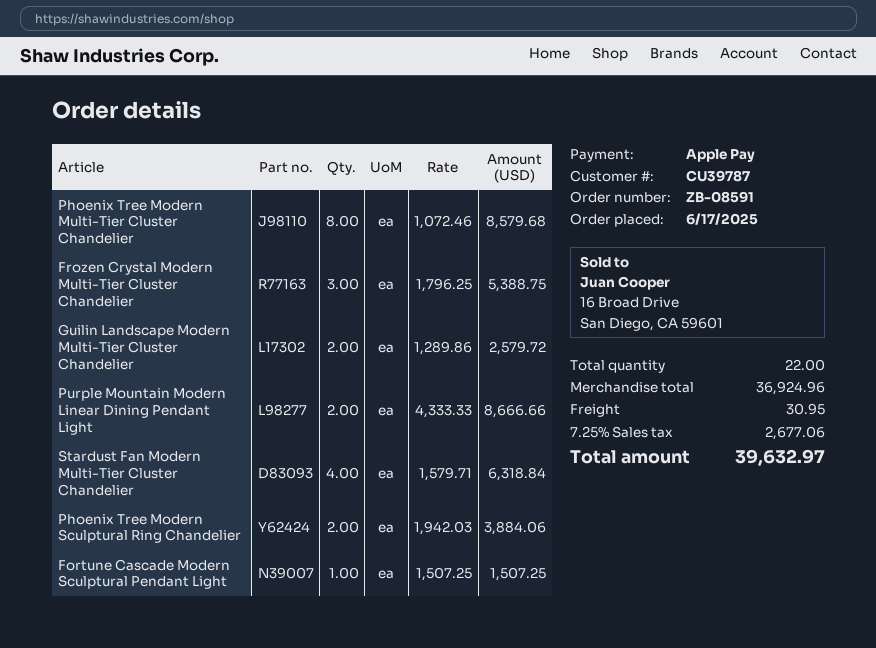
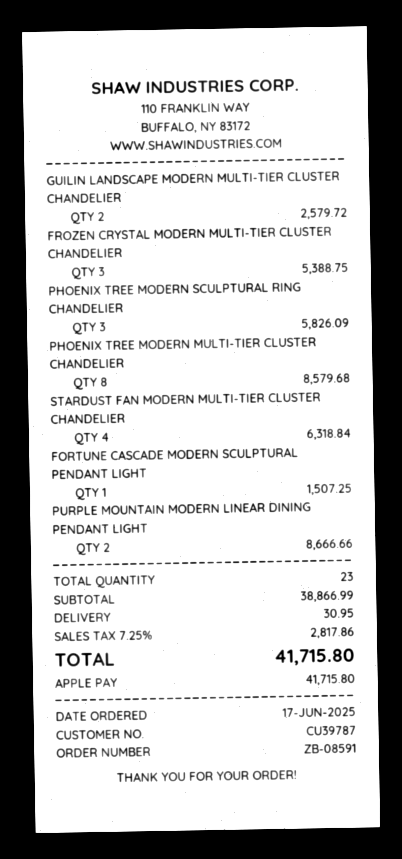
Phoenix Tree Modern Sculptural Ring Chandelier: 2 for 3884.06 -> 3 for 5826.09
total quantity: 22 -> 23
subtotal: 36924.96 -> 38866.99
tax: 7.25% = 2677.06 -> 7.25% = 2817.86
total: 39632.97 -> 41715.80

